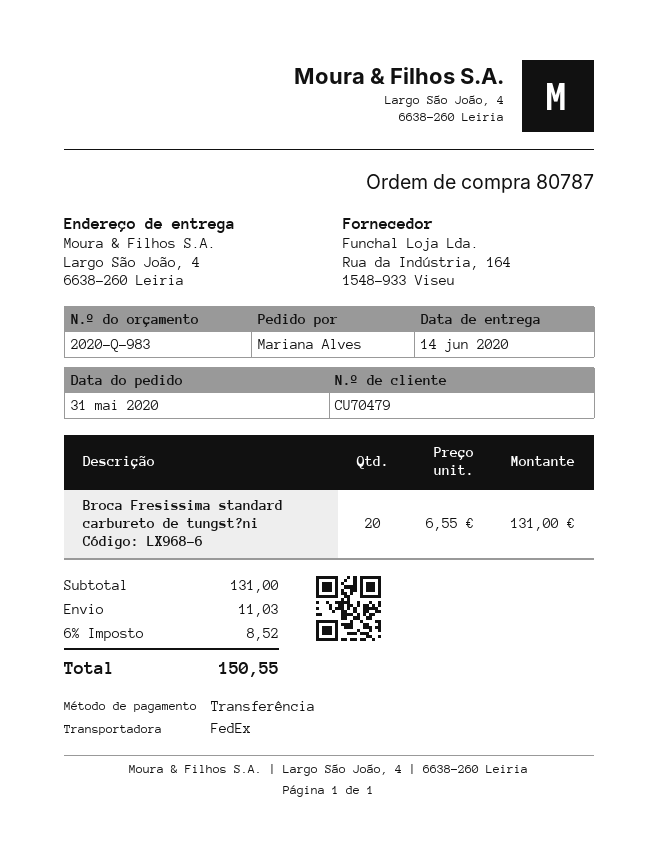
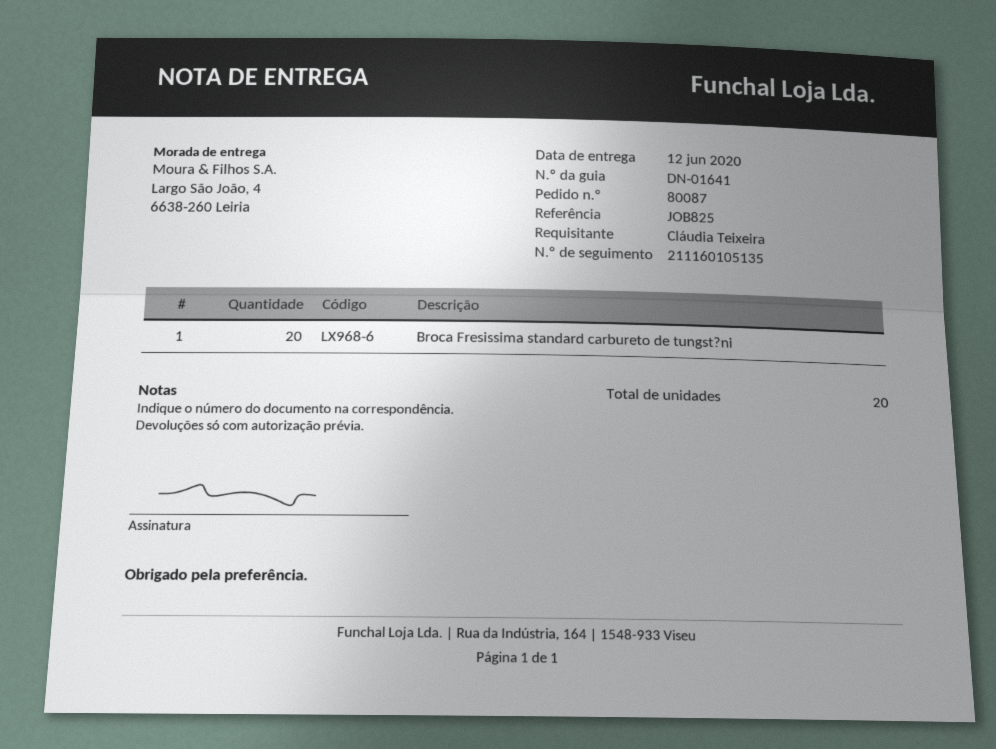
order number: 80787 -> 80087
delivery date: 2020-06-14 -> 2020-06-12
ordered by: Mariana Alves -> Cláudia Teixeira

